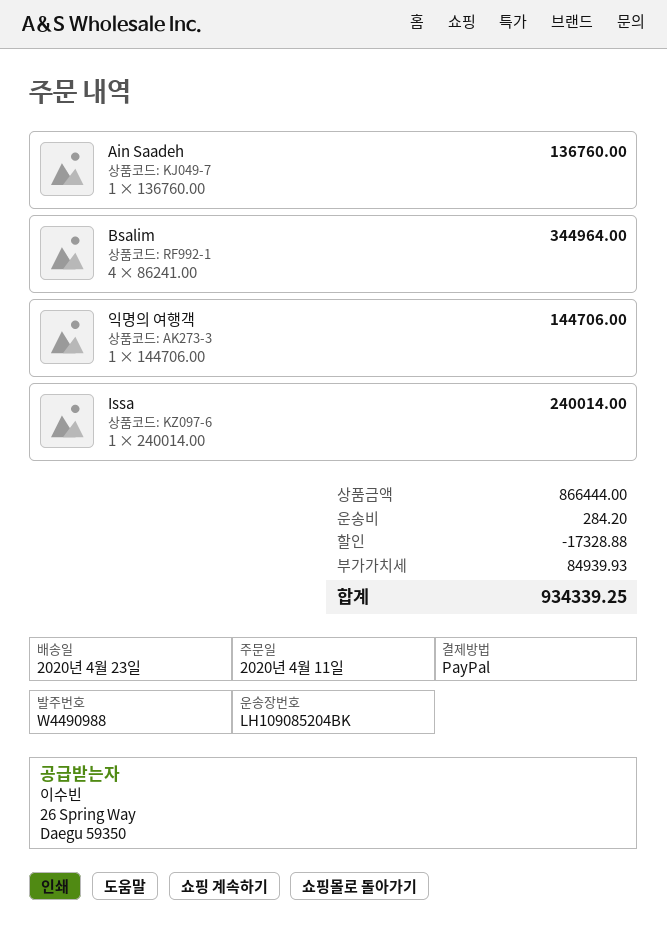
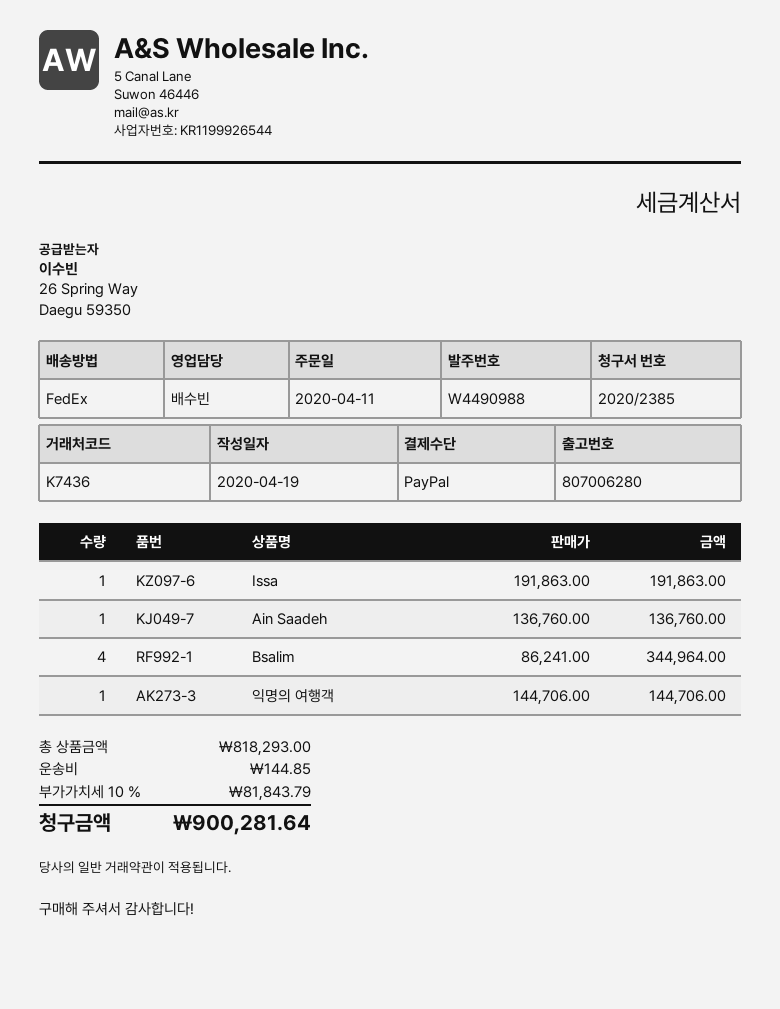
Issa: 1 x 240014.00 = 240014.00 -> 1 x 191863.00 = 191863.00
subtotal: 866444.00 -> 818293.00
discount: 17328.88 -> none
shipping: 284.20 -> 144.85
tax: 84939.93 -> 81843.79
total: 934339.25 -> 900281.64

